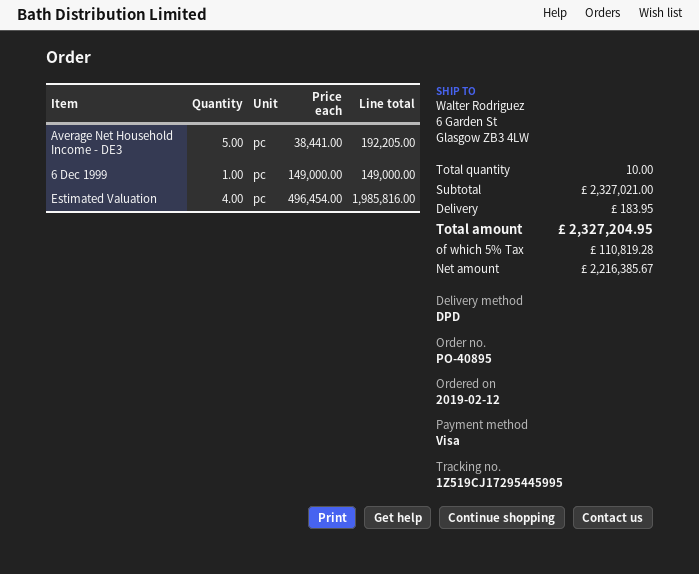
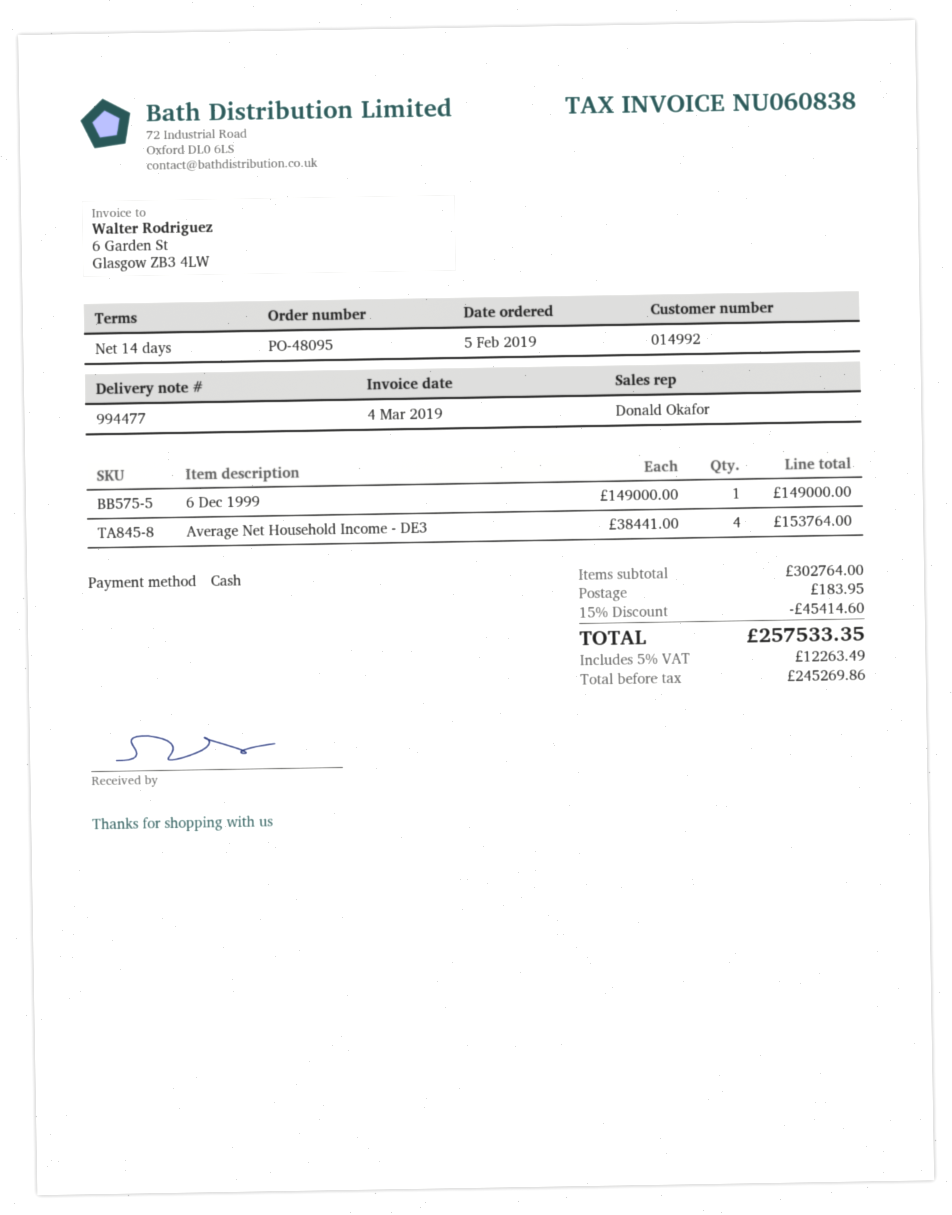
order number: PO-40895 -> PO-48095
order date: 2019-02-12 -> 2019-02-05
payment method: Visa -> cash
Average Net Household Income - DE3: 5 x 38441.00 = 192205.00 -> 4 x 38441.00 = 153764.00
Estimated Valuation: 4 x 496454.00 = 1985816.00 -> none
subtotal: 2327021.00 -> 302764.00
discount: none -> 15% = 45414.60
net: 2216385.67 -> 245269.86
tax: 5% = 110819.28 -> 5% = 12263.49
total: 2327204.95 -> 257533.35

